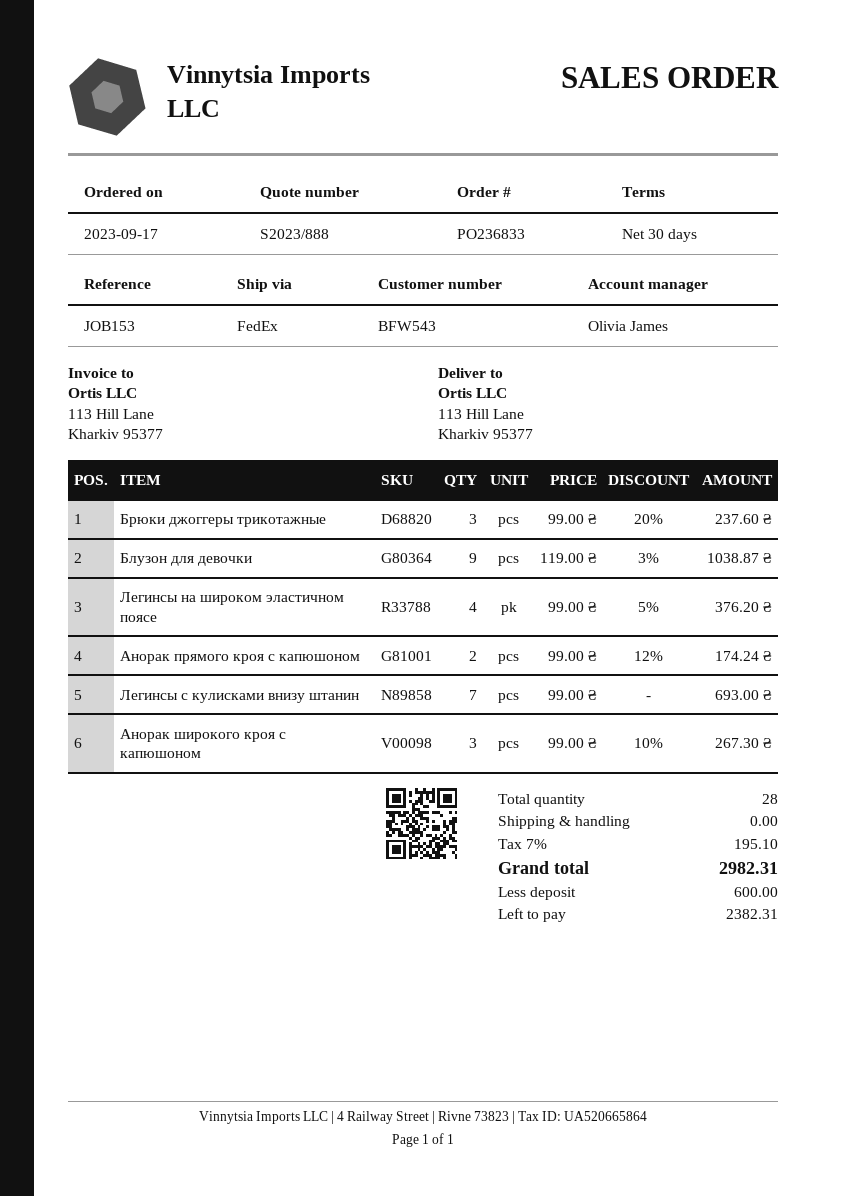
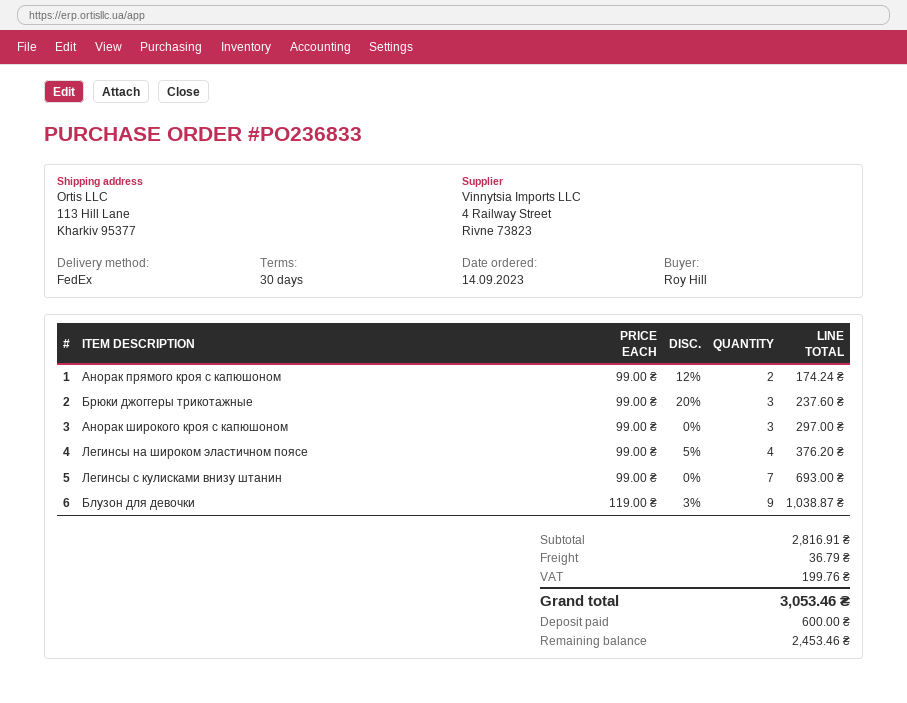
order date: 2023-09-17 -> 2023-09-14
Анорак широкого кроя с капюшоном: 3 x 99.00 - 10% = 267.30 -> 3 x 99.00 = 297.00
shipping: 0.00 -> 36.79
tax: 195.10 -> 199.76
total: 2982.31 -> 3053.46
balance: 2382.31 -> 2453.46

